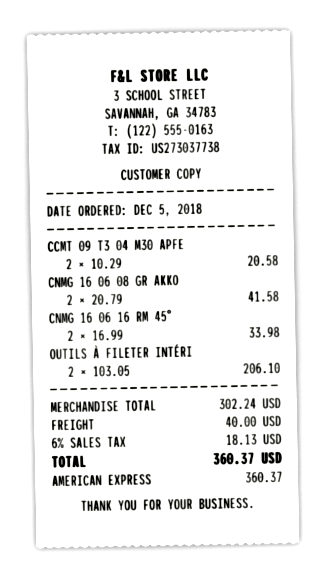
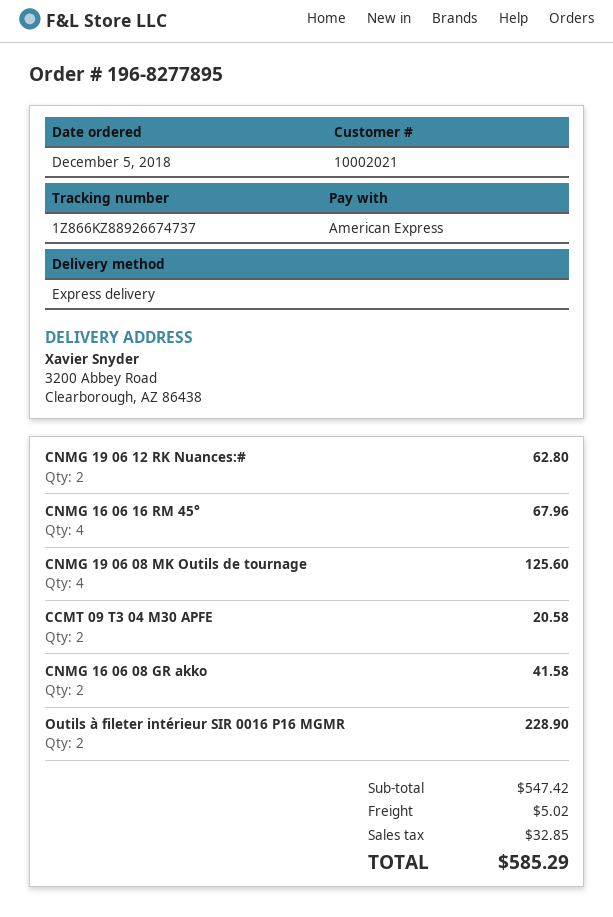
CNMG 16 06 16 RM 45°: 2 for 33.98 -> 4 for 67.96
OUTILS À FILETER INTÉRI: 2 for 206.10 -> 2 for 228.90
CNMG 19 06 12 RK Nuances:#: none -> 2 for 62.80
CNMG 19 06 08 MK Outils de tournage: none -> 4 for 125.60
subtotal: 302.24 -> 547.42
shipping: 40.00 -> 5.02
tax: 18.13 -> 32.85
total: 360.37 -> 585.29

